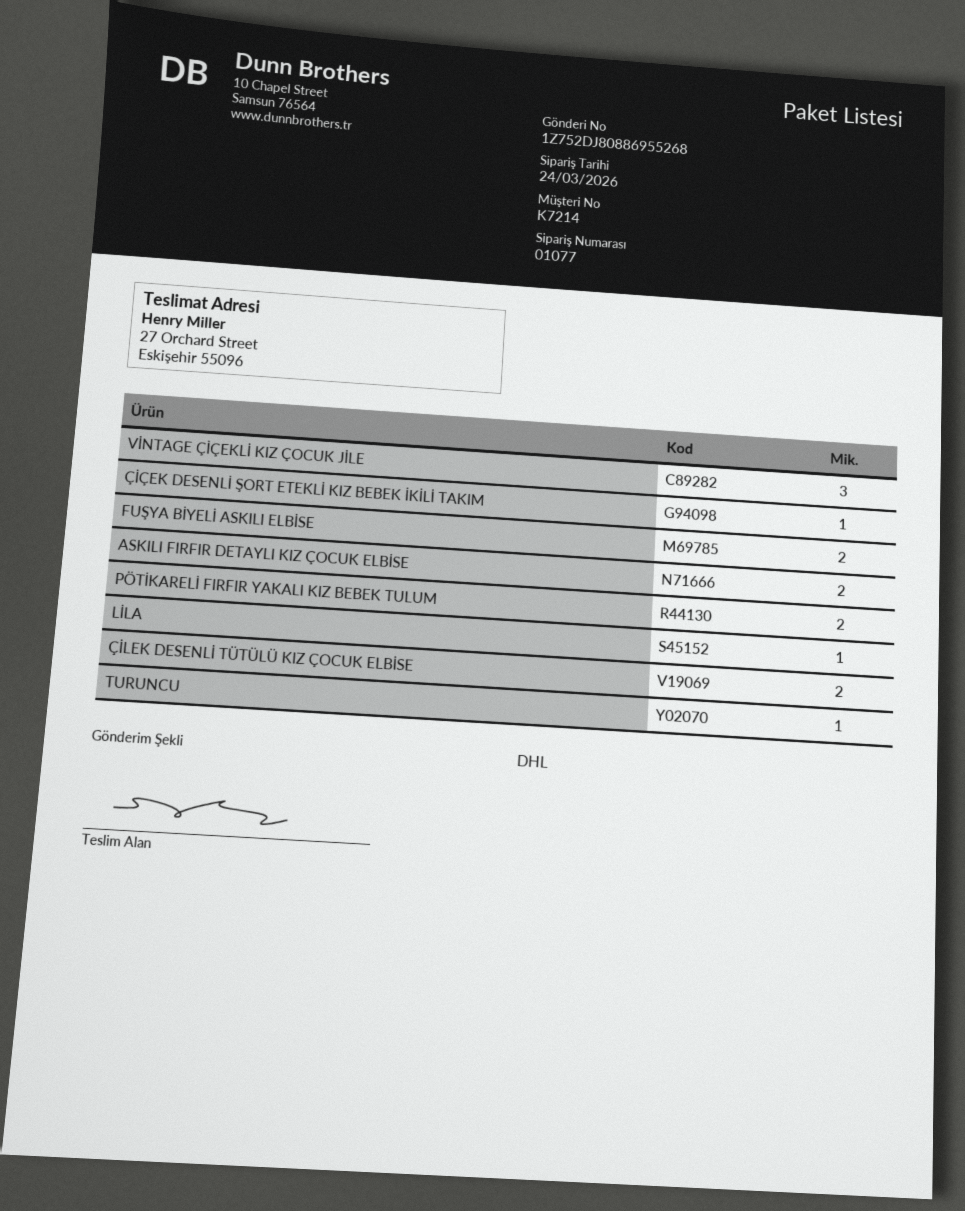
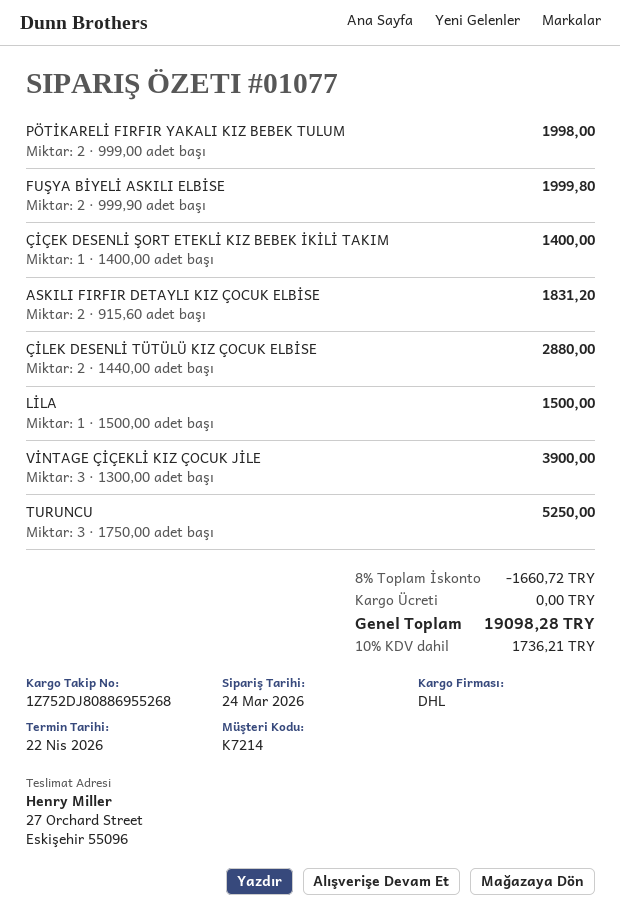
TURUNCU: 1 -> 3

